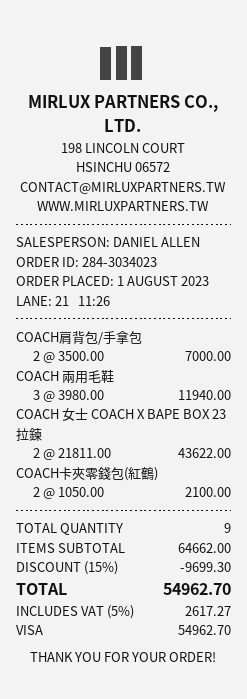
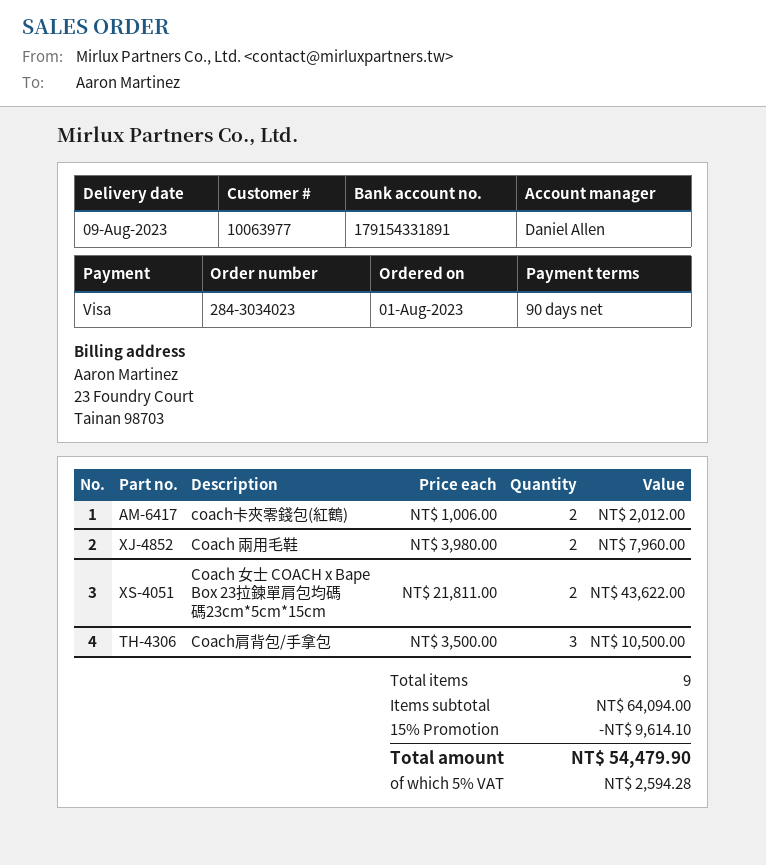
COACH肩背包/手拿包: 2 x 3500.00 = 7000.00 -> 3 x 3500.00 = 10500.00
COACH 兩用毛鞋: 3 x 3980.00 = 11940.00 -> 2 x 3980.00 = 7960.00
COACH卡夾零錢包(紅鶴): 2 x 1050.00 = 2100.00 -> 2 x 1006.00 = 2012.00
subtotal: 64662.00 -> 64094.00
discount: 15% = 9699.30 -> 15% = 9614.10
tax: 5% = 2617.27 -> 5% = 2594.28
total: 54962.70 -> 54479.90

